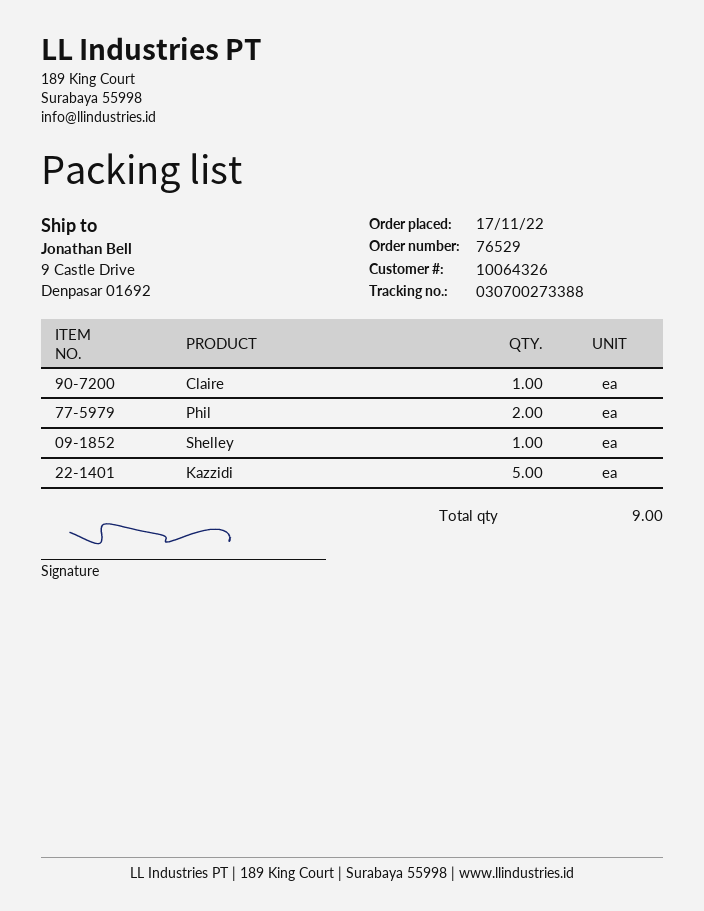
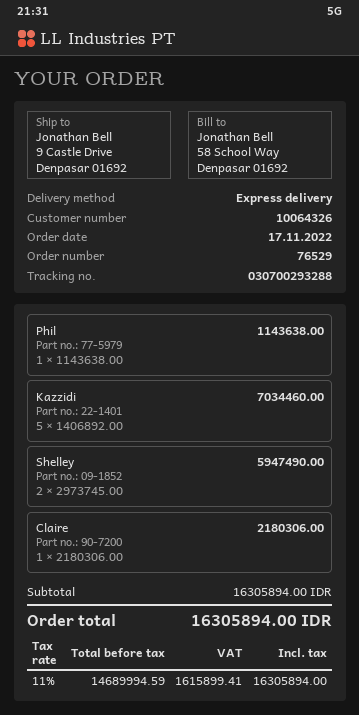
tracking number: 030700273388 -> 030700293288
Phil: 2 -> 1
Shelley: 1 -> 2

